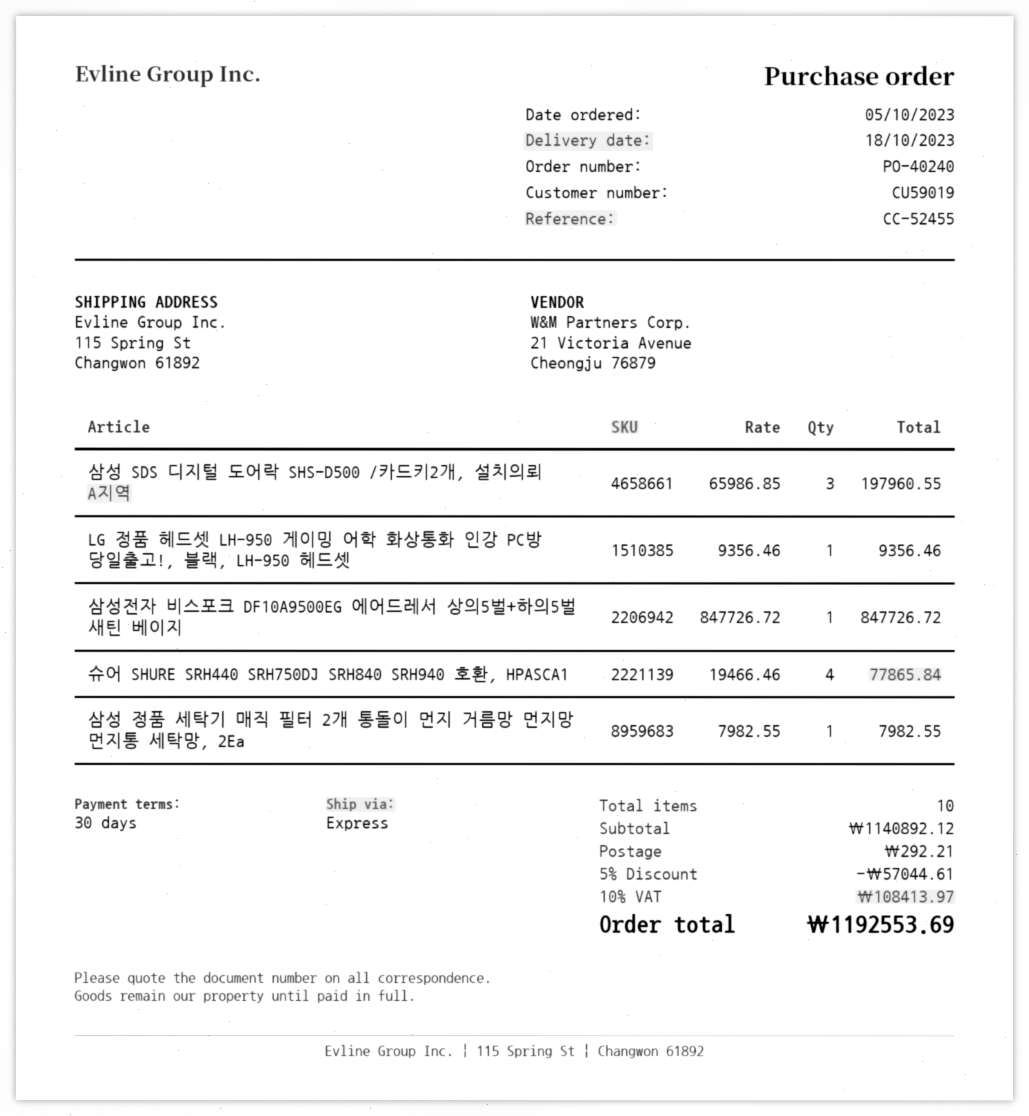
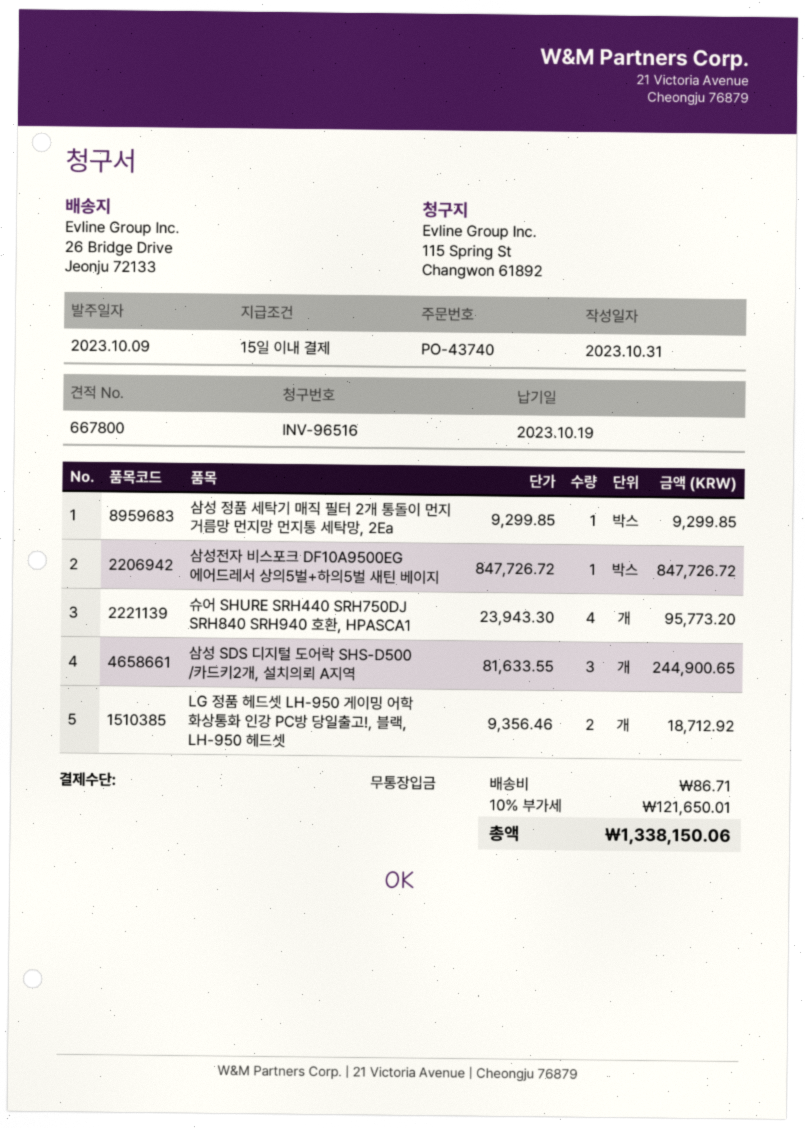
order number: PO-40240 -> PO-43740
order date: 2023-10-05 -> 2023-10-09
delivery date: 2023-10-18 -> 2023-10-19
payment terms: 30 days -> 15 days
ship to: 115 Spring St, Changwon 61892 -> 26 Bridge Drive, Jeonju 72133
삼성 SDS 디지털 도어락 SHS-D500 /카드키2개, 설치의뢰 A지역: 3 x 65986.85 = 197960.55 -> 3 x 81633.55 = 244900.65
LG 정품 헤드셋 LH-950 게이밍 어학 화상통화 인강 PC방 당일출고!, 블랙, LH-950 헤드셋: 1 x 9356.46 = 9356.46 -> 2 x 9356.46 = 18712.92
슈어 SHURE SRH440 SRH750DJ SRH840 SRH940 호환, HPASCA1: 4 x 19466.46 = 77865.84 -> 4 x 23943.30 = 95773.20
삼성 정품 세탁기 매직 필터 2개 통돌이 먼지 거름망 먼지망 먼지통 세탁망, 2Ea: 1 x 7982.55 = 7982.55 -> 1 x 9299.85 = 9299.85
discount: 5% = 57044.61 -> none
shipping: 292.21 -> 86.71
tax: 10% = 108413.97 -> 10% = 121650.01
total: 1192553.69 -> 1338150.06

